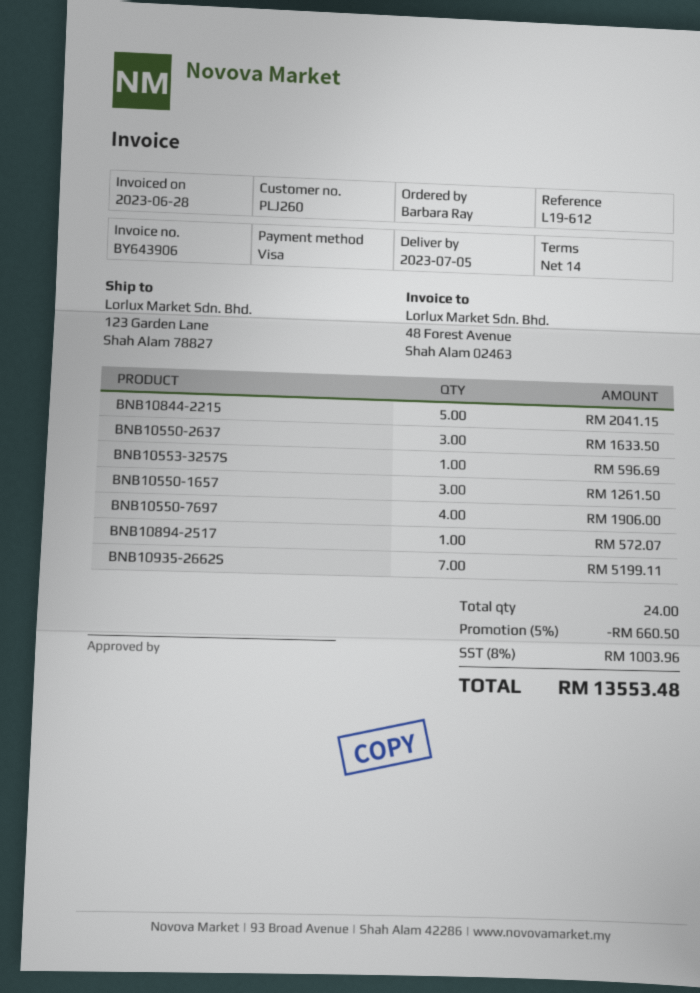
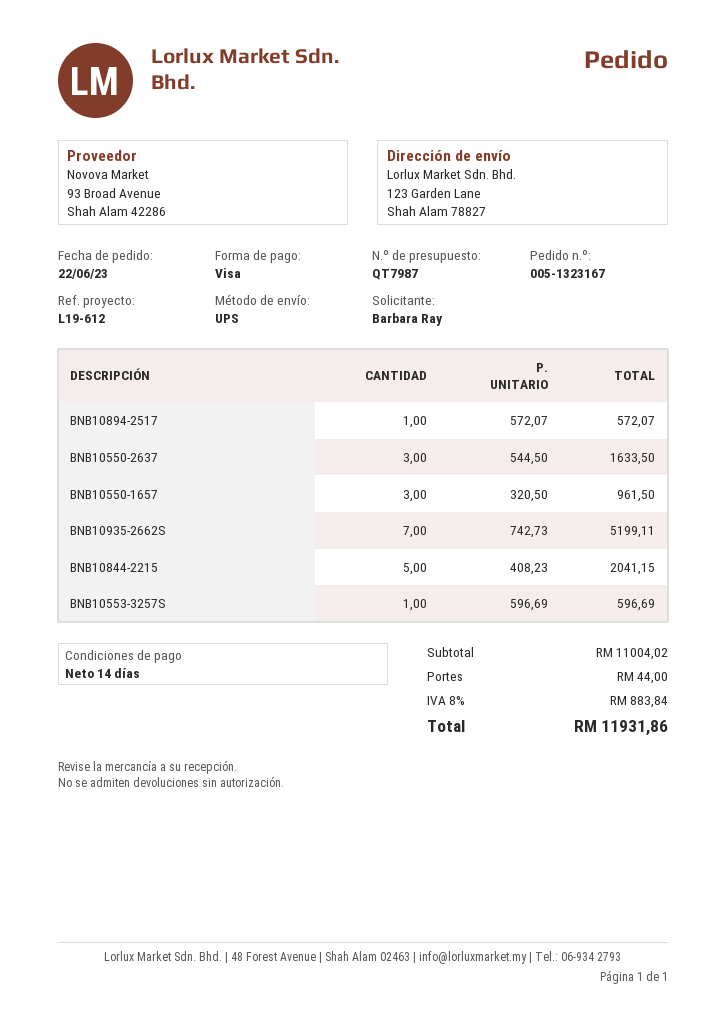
BNB10550-1657: 3 for 1261.50 -> 3 for 961.50
BNB10550-7697: 4 for 1906.00 -> none
discount: 5% = 660.50 -> none
shipping: none -> 44.00
tax: 8% = 1003.96 -> 8% = 883.84
total: 13553.48 -> 11931.86

